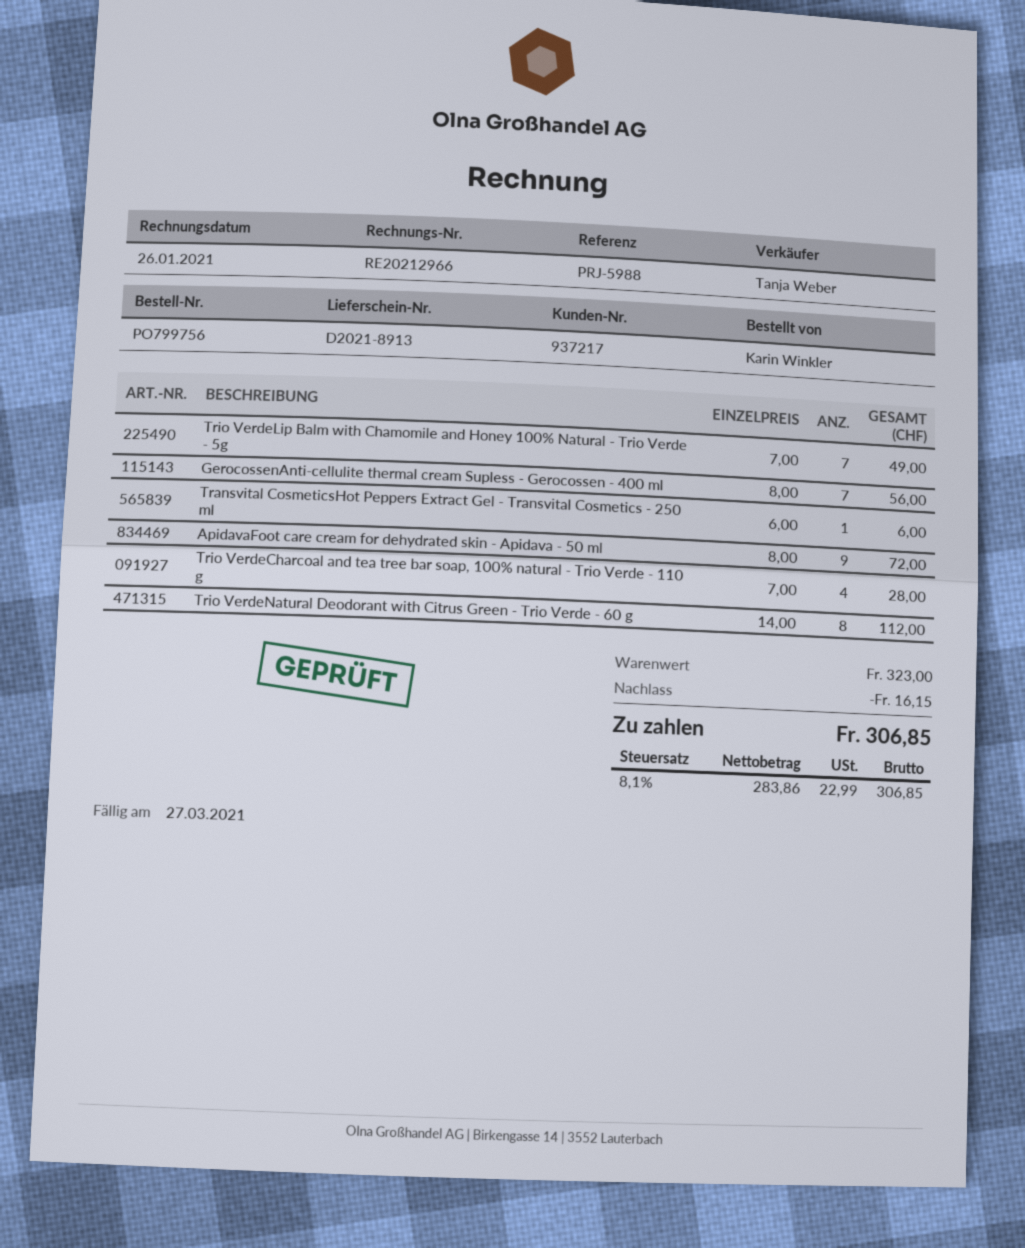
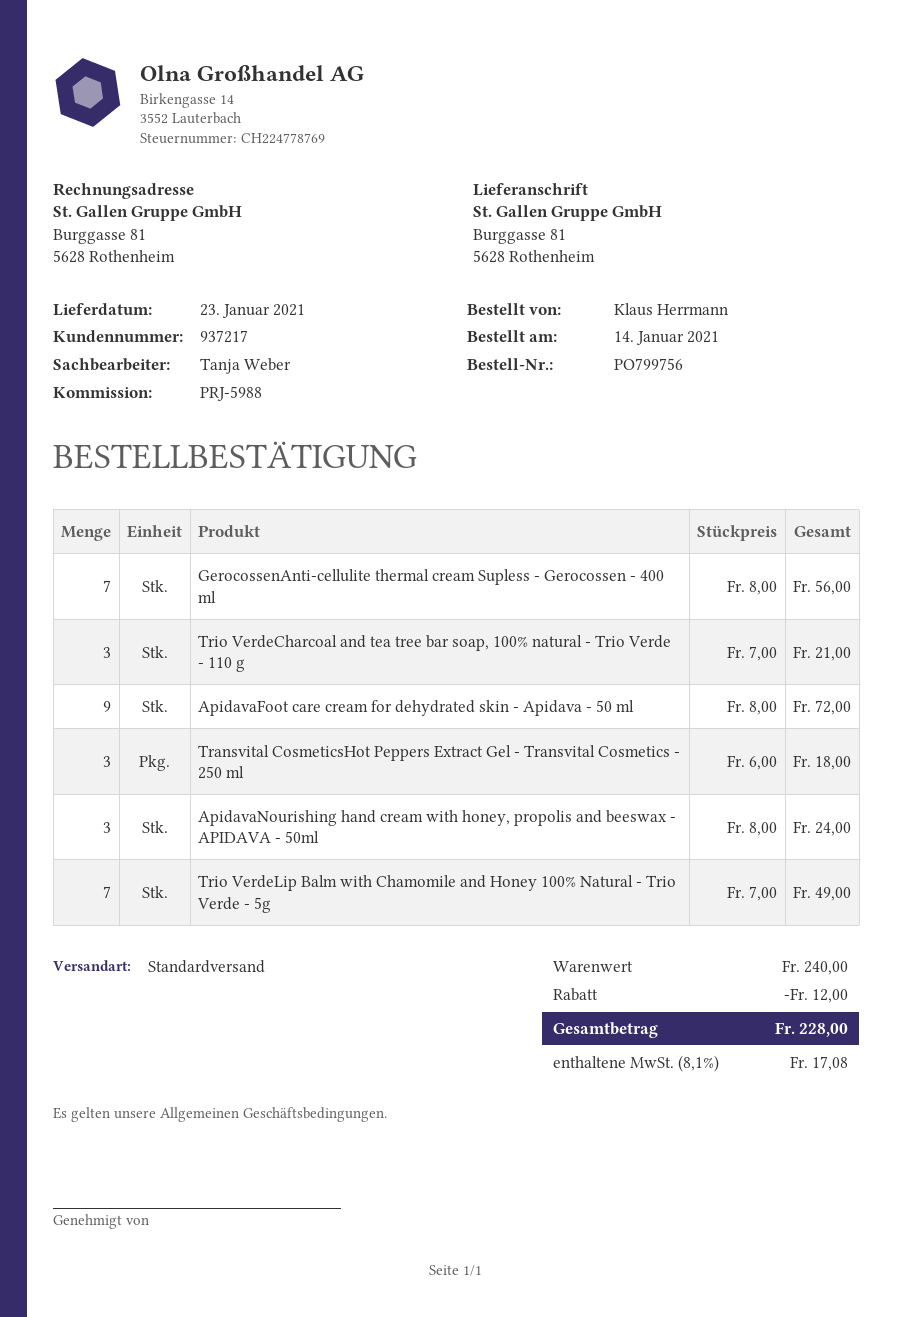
ordered by: Karin Winkler -> Klaus Herrmann
Transvital CosmeticsHot Peppers Extract Gel - Transvital Cosmetics - 250 ml: 1 x 6.00 = 6.00 -> 3 x 6.00 = 18.00
Trio VerdeCharcoal and tea tree bar soap, 100% natural - Trio Verde - 110 g: 4 x 7.00 = 28.00 -> 3 x 7.00 = 21.00
Trio VerdeNatural Deodorant with Citrus Green - Trio Verde - 60 g: 8 x 14.00 = 112.00 -> none
ApidavaNourishing hand cream with honey, propolis and beeswax - APIDAVA - 50ml: none -> 3 x 8.00 = 24.00
subtotal: 323.00 -> 240.00
discount: 16.15 -> 12.00
tax: 8.1% = 22.99 -> 8.1% = 17.08
total: 306.85 -> 228.00

